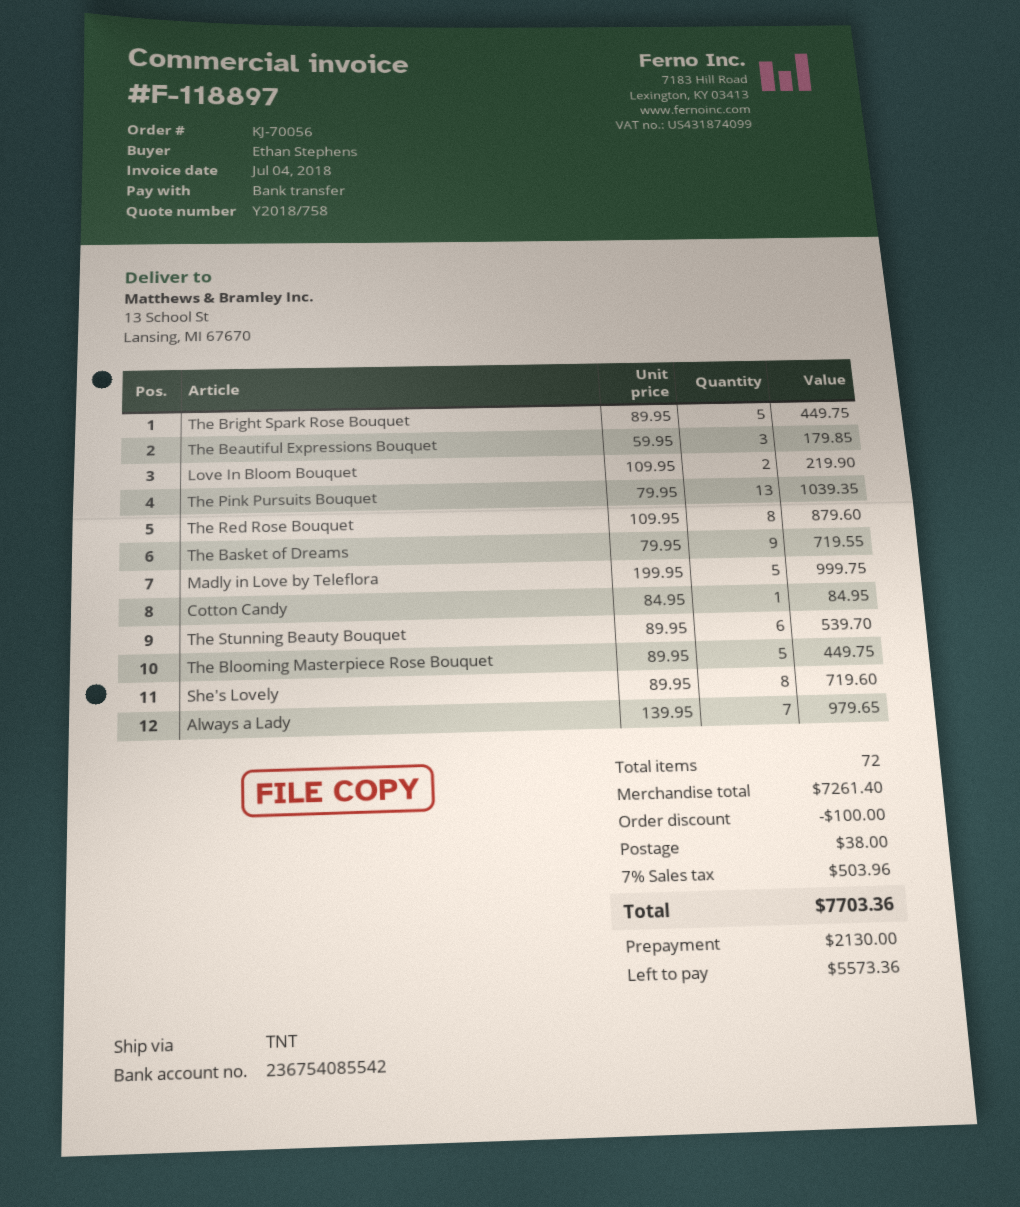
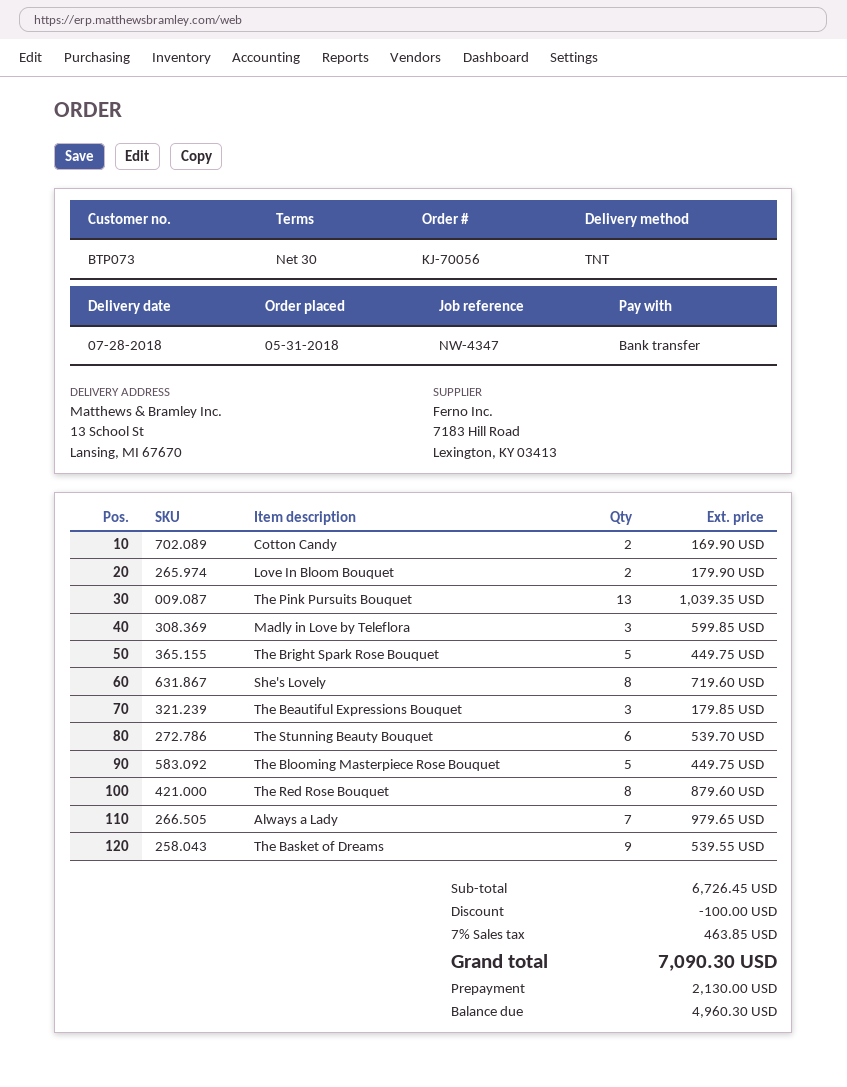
Love In Bloom Bouquet: 2 for 219.90 -> 2 for 179.90
The Basket of Dreams: 9 for 719.55 -> 9 for 539.55
Madly in Love by Teleflora: 5 for 999.75 -> 3 for 599.85
Cotton Candy: 1 for 84.95 -> 2 for 169.90
subtotal: 7261.40 -> 6726.45
shipping: 38.00 -> none
tax: 7% = 503.96 -> 7% = 463.85
total: 7703.36 -> 7090.30
balance: 5573.36 -> 4960.30

